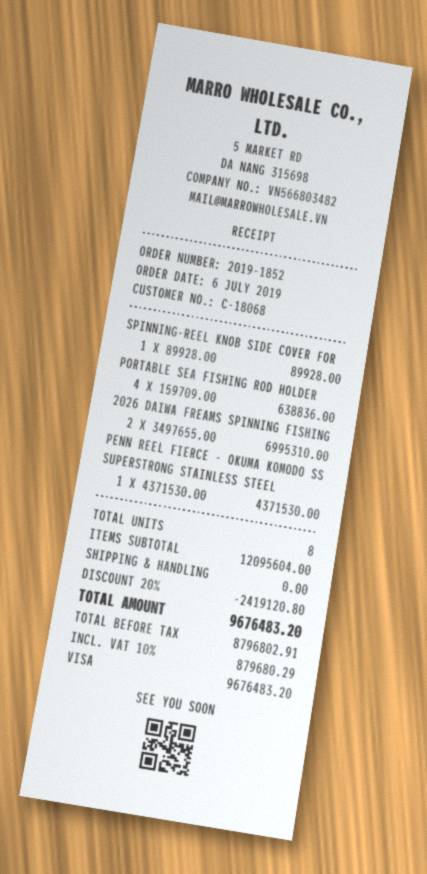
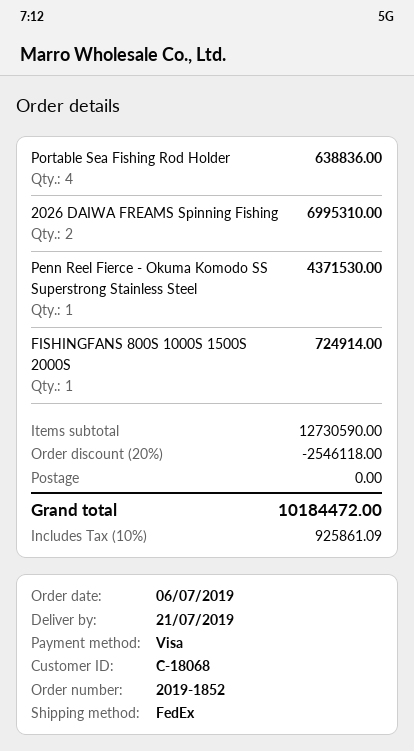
SPINNING-REEL KNOB SIDE COVER FOR: 1 for 89928.00 -> none
FISHINGFANS 800S 1000S 1500S 2000S: none -> 1 for 724914.00
subtotal: 12095604.00 -> 12730590.00
discount: 20% = 2419120.80 -> 20% = 2546118.00
tax: 10% = 879680.29 -> 10% = 925861.09
total: 9676483.20 -> 10184472.00

